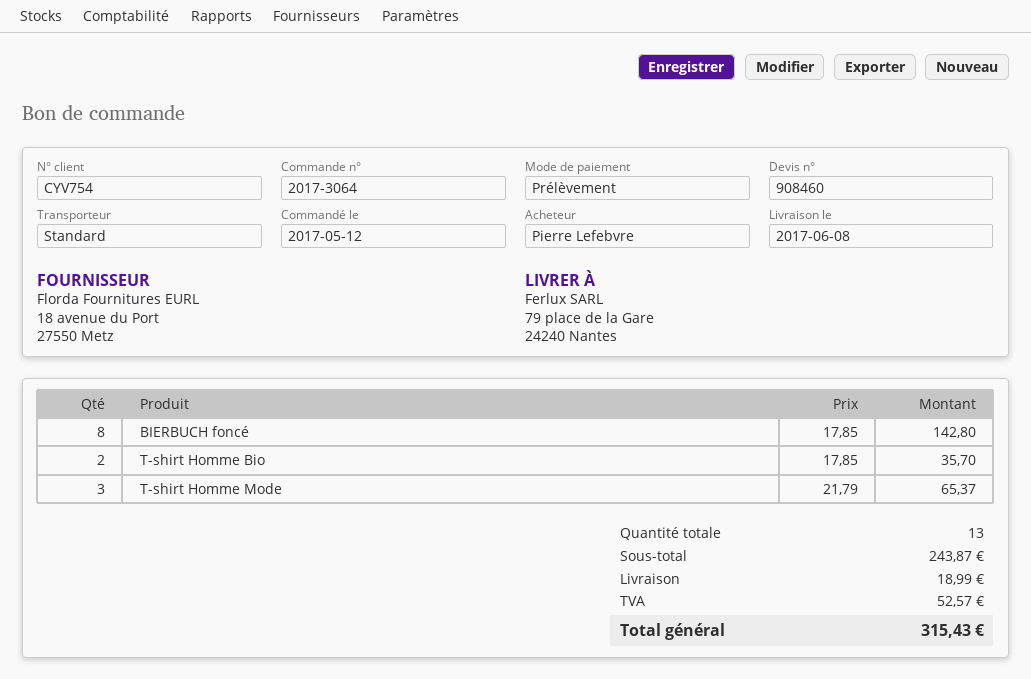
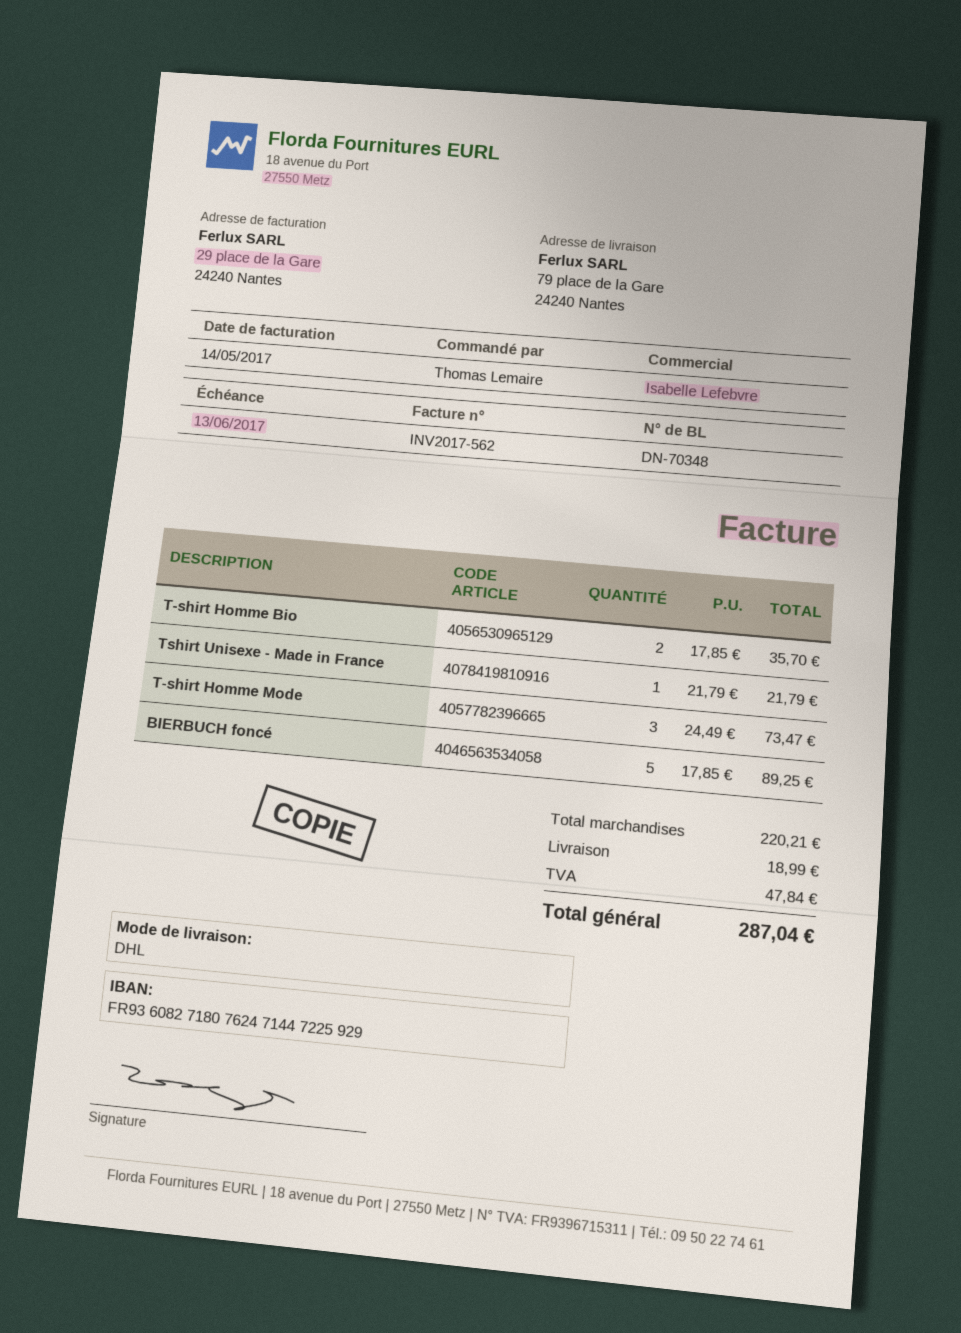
ordered by: Pierre Lefebvre -> Thomas Lemaire
shipping method: standard -> DHL
BIERBUCH foncé: 8 x 17.85 = 142.80 -> 5 x 17.85 = 89.25
T-shirt Homme Mode: 3 x 21.79 = 65.37 -> 3 x 24.49 = 73.47
Tshirt Unisexe - Made in France: none -> 1 x 21.79 = 21.79
subtotal: 243.87 -> 220.21
tax: 52.57 -> 47.84
total: 315.43 -> 287.04

